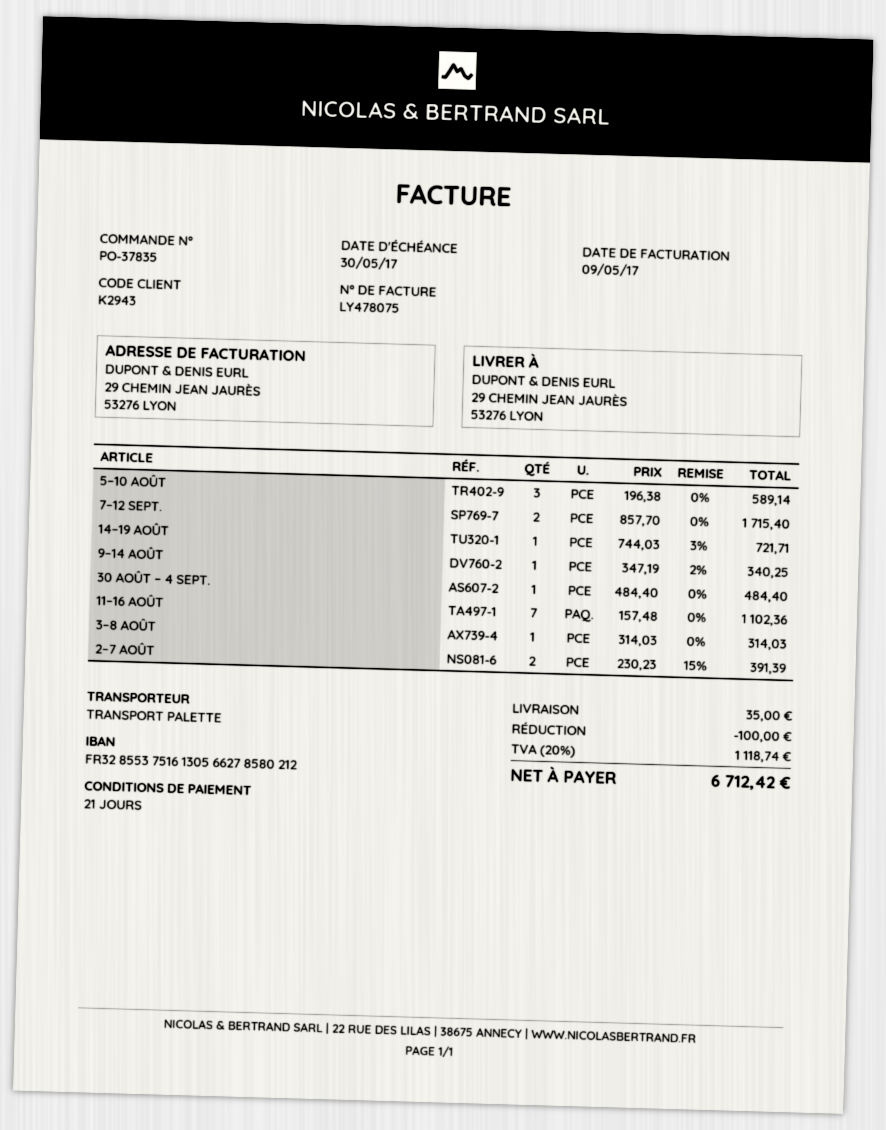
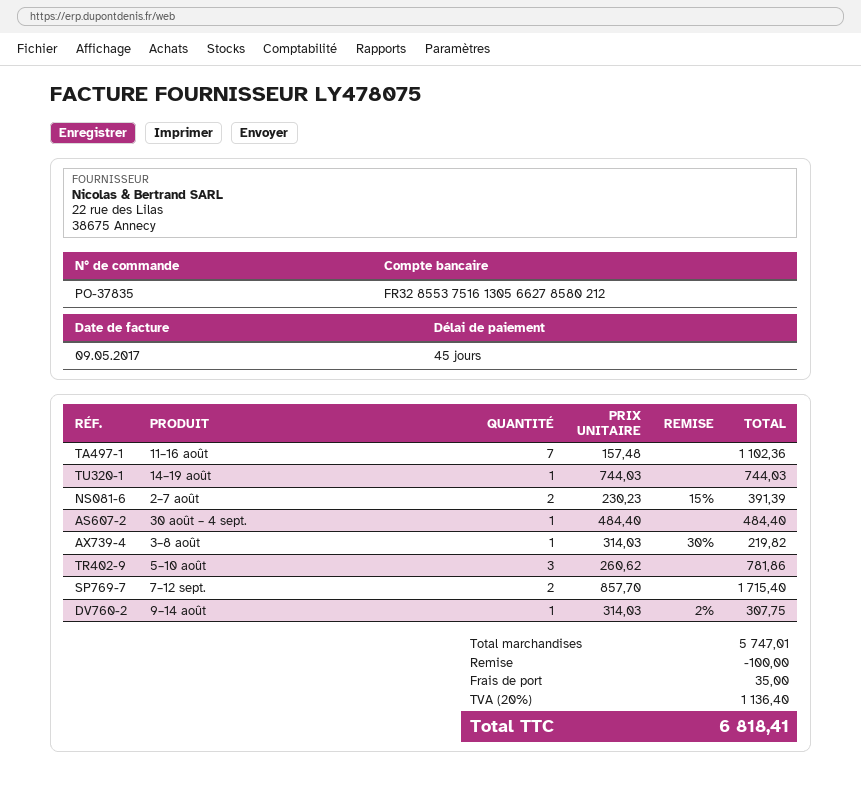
payment terms: 21 days -> 45 days
5–10 AOÛT: 3 x 196.38 = 589.14 -> 3 x 260.62 = 781.86
14–19 AOÛT: 1 x 744.03 - 3% = 721.71 -> 1 x 744.03 = 744.03
9–14 AOÛT: 1 x 347.19 - 2% = 340.25 -> 1 x 314.03 - 2% = 307.75
3–8 AOÛT: 1 x 314.03 = 314.03 -> 1 x 314.03 - 30% = 219.82
tax: 20% = 1118.74 -> 20% = 1136.40
total: 6712.42 -> 6818.41

